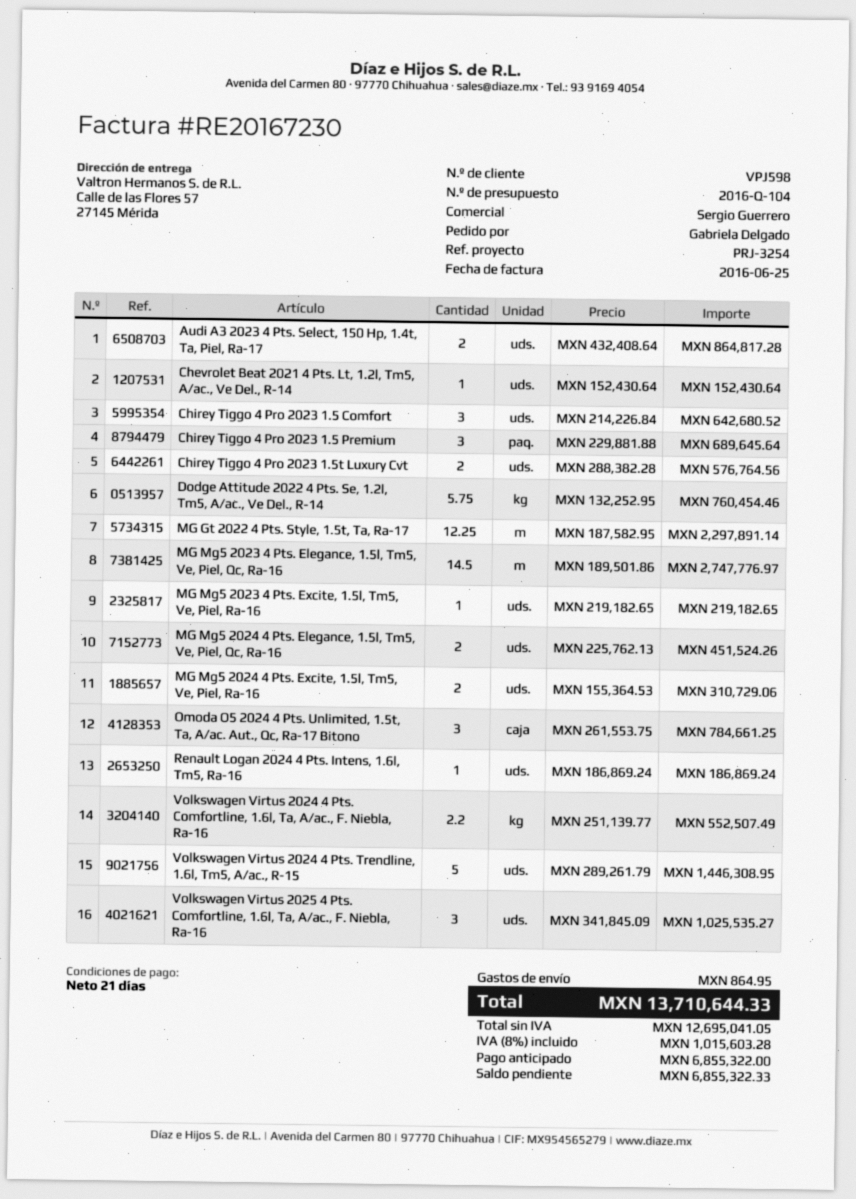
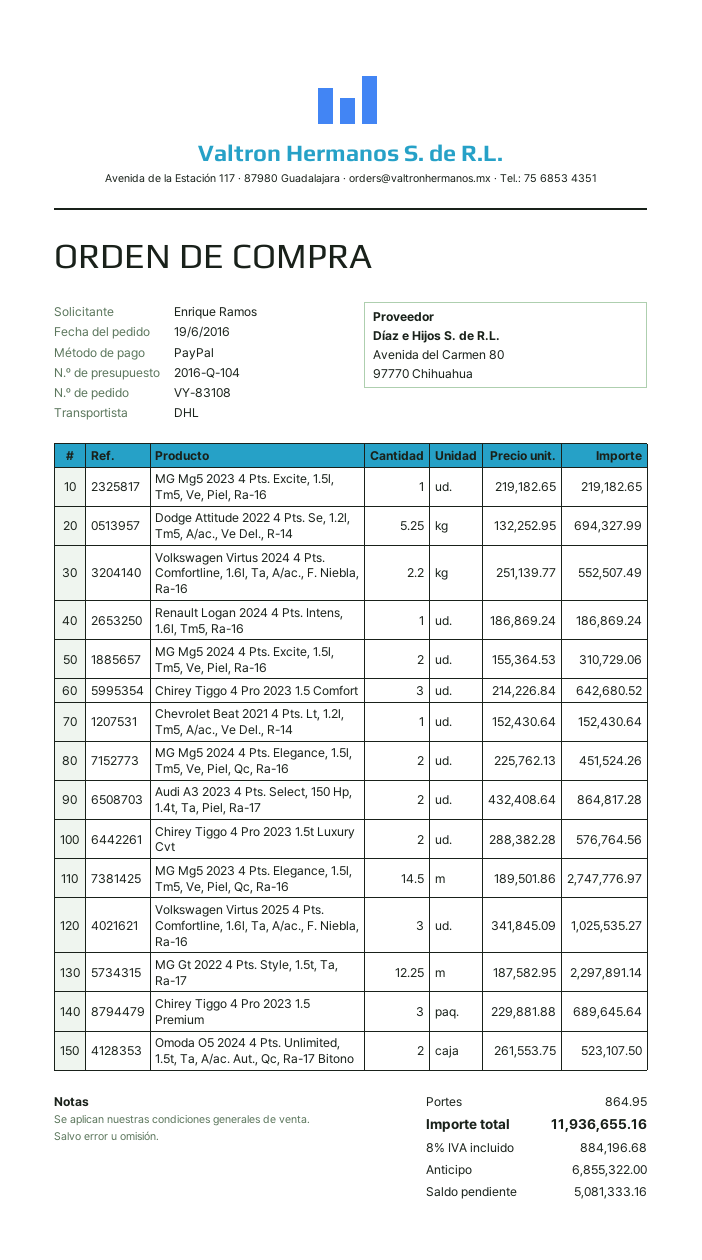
ordered by: Gabriela Delgado -> Enrique Ramos
Dodge Attitude 2022 4 Pts. Se, 1.2l, Tm5, A/ac., Ve Del., R-14: 5.75 x 132252.95 = 760454.46 -> 5.25 x 132252.95 = 694327.99
Omoda O5 2024 4 Pts. Unlimited, 1.5t, Ta, A/ac. Aut., Qc, Ra-17 Bitono: 3 x 261553.75 = 784661.25 -> 2 x 261553.75 = 523107.50
Volkswagen Virtus 2024 4 Pts. Trendline, 1.6l, Tm5, A/ac., R-15: 5 x 289261.79 = 1446308.95 -> none
tax: 8% = 1015603.28 -> 8% = 884196.68
total: 13710644.33 -> 11936655.16
balance: 6855322.33 -> 5081333.16

